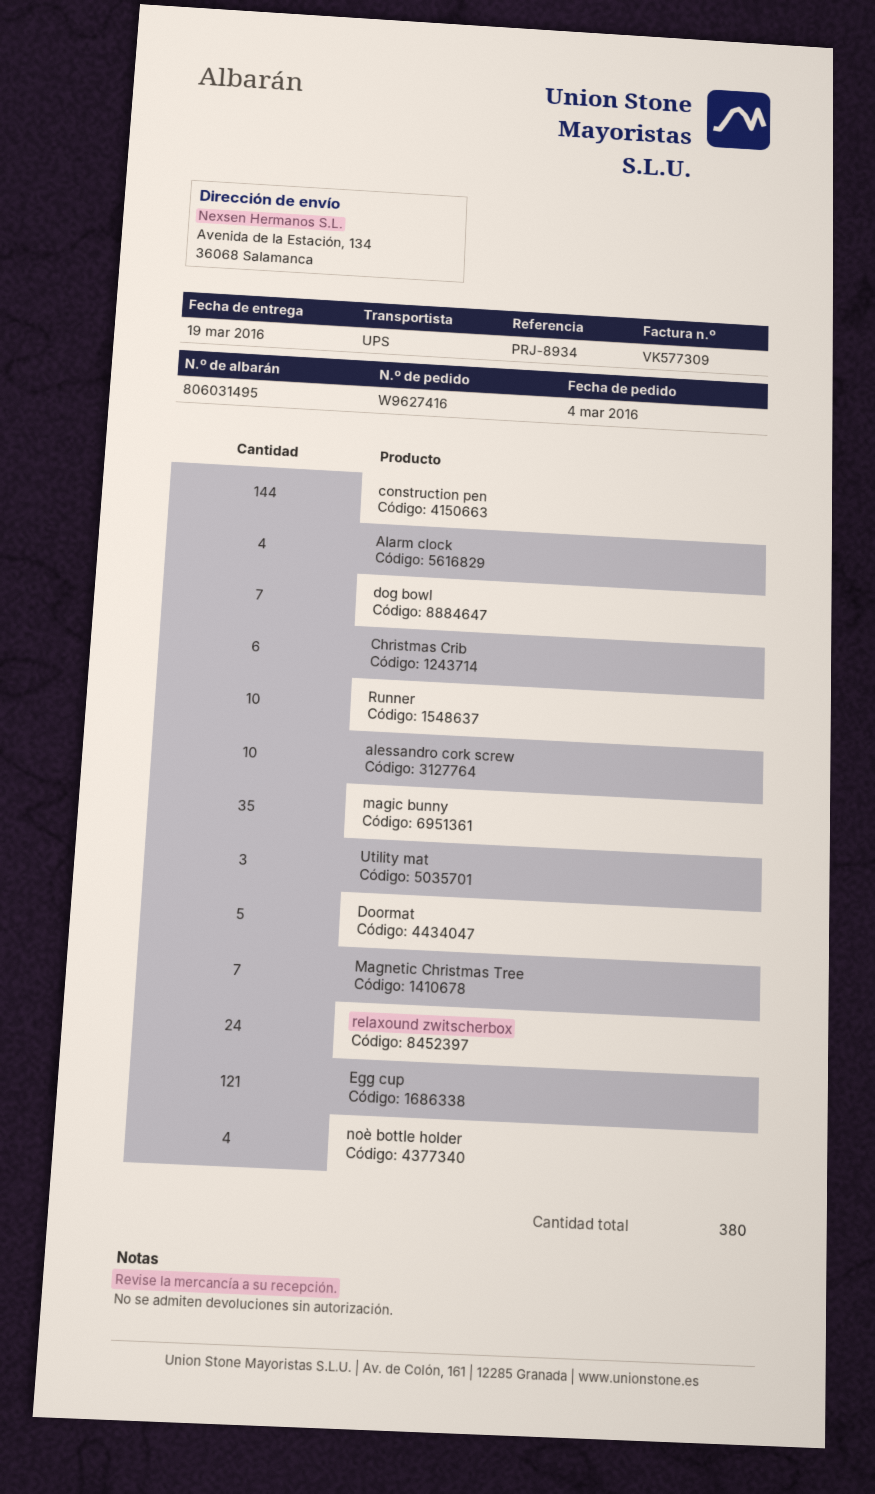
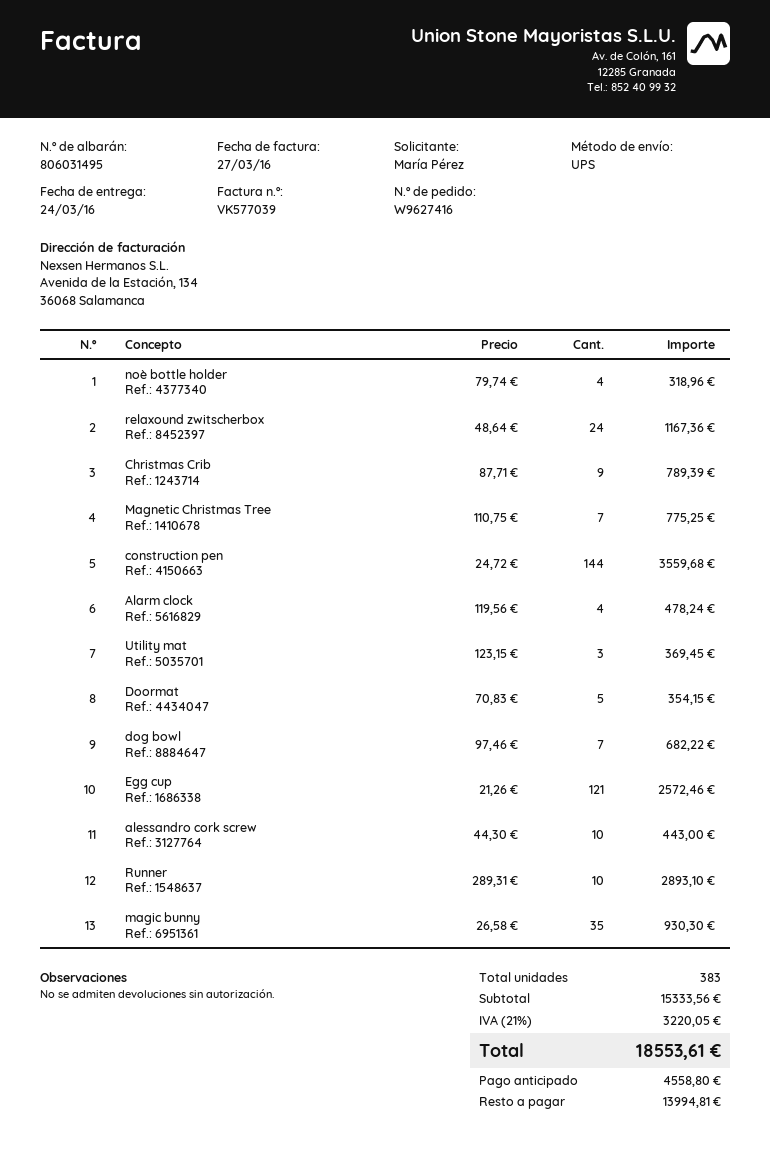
delivery date: 2016-03-19 -> 2016-03-24
invoice number: VK577309 -> VK577039
Christmas Crib: 6 -> 9
total quantity: 380 -> 383

